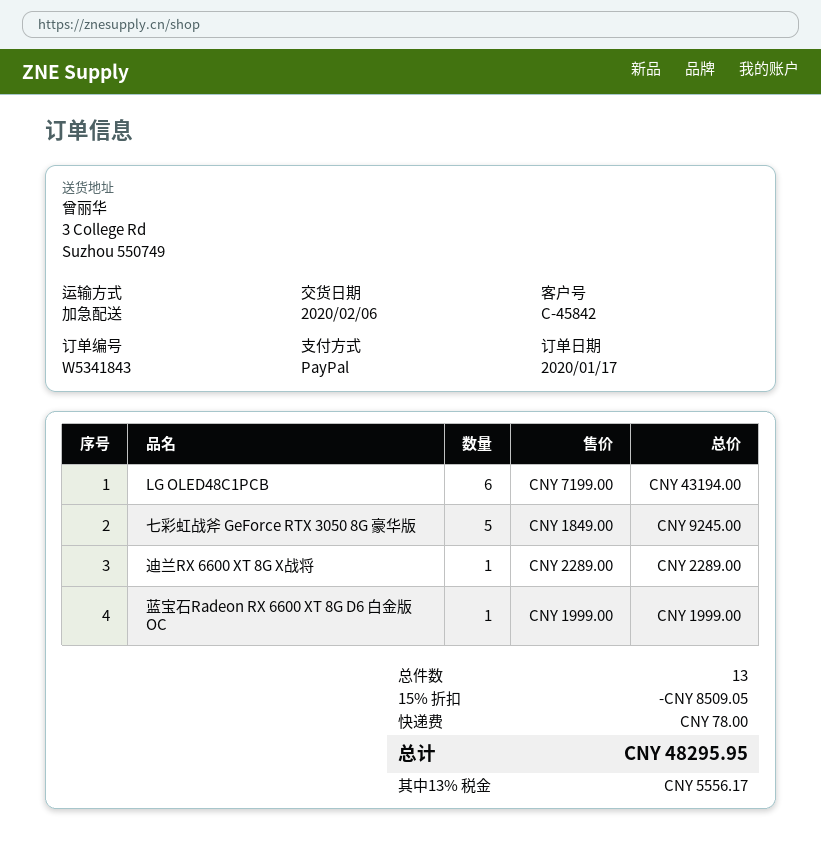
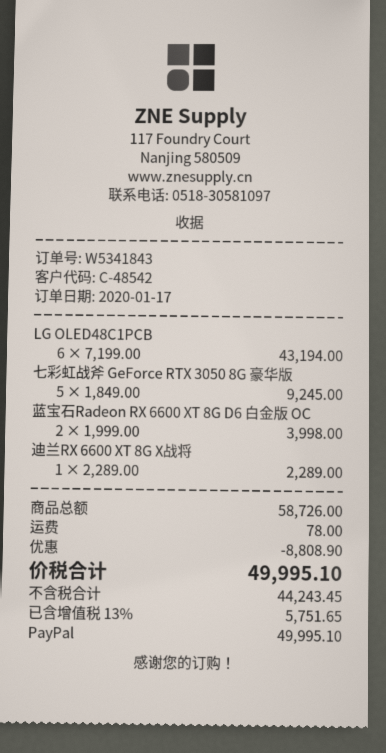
customer number: C-45842 -> C-48542
蓝宝石Radeon RX 6600 XT 8G D6 白金版 OC: 1 x 1999.00 = 1999.00 -> 2 x 1999.00 = 3998.00
discount: 8509.05 -> 8808.90
tax: 13% = 5556.17 -> 13% = 5751.65
total: 48295.95 -> 49995.10

